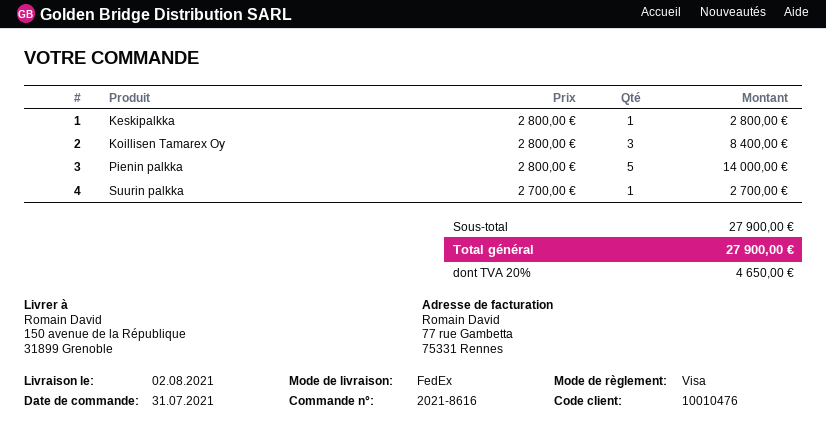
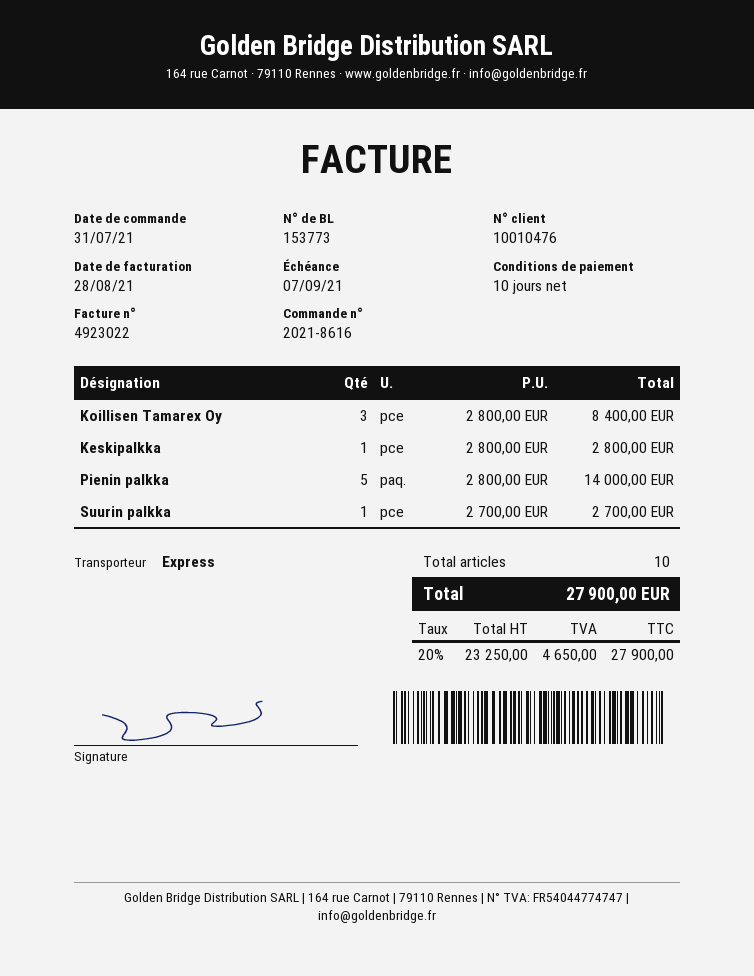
shipping method: FedEx -> express

